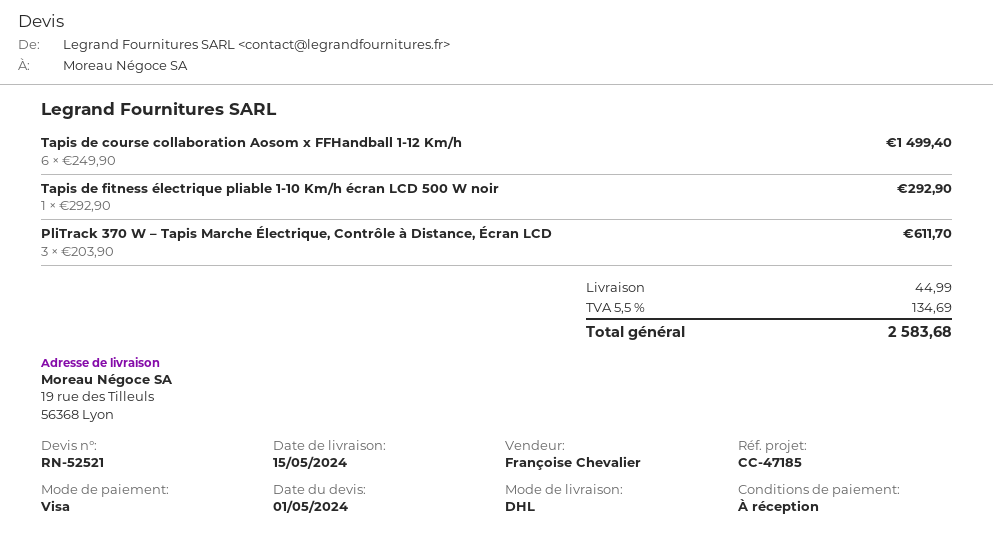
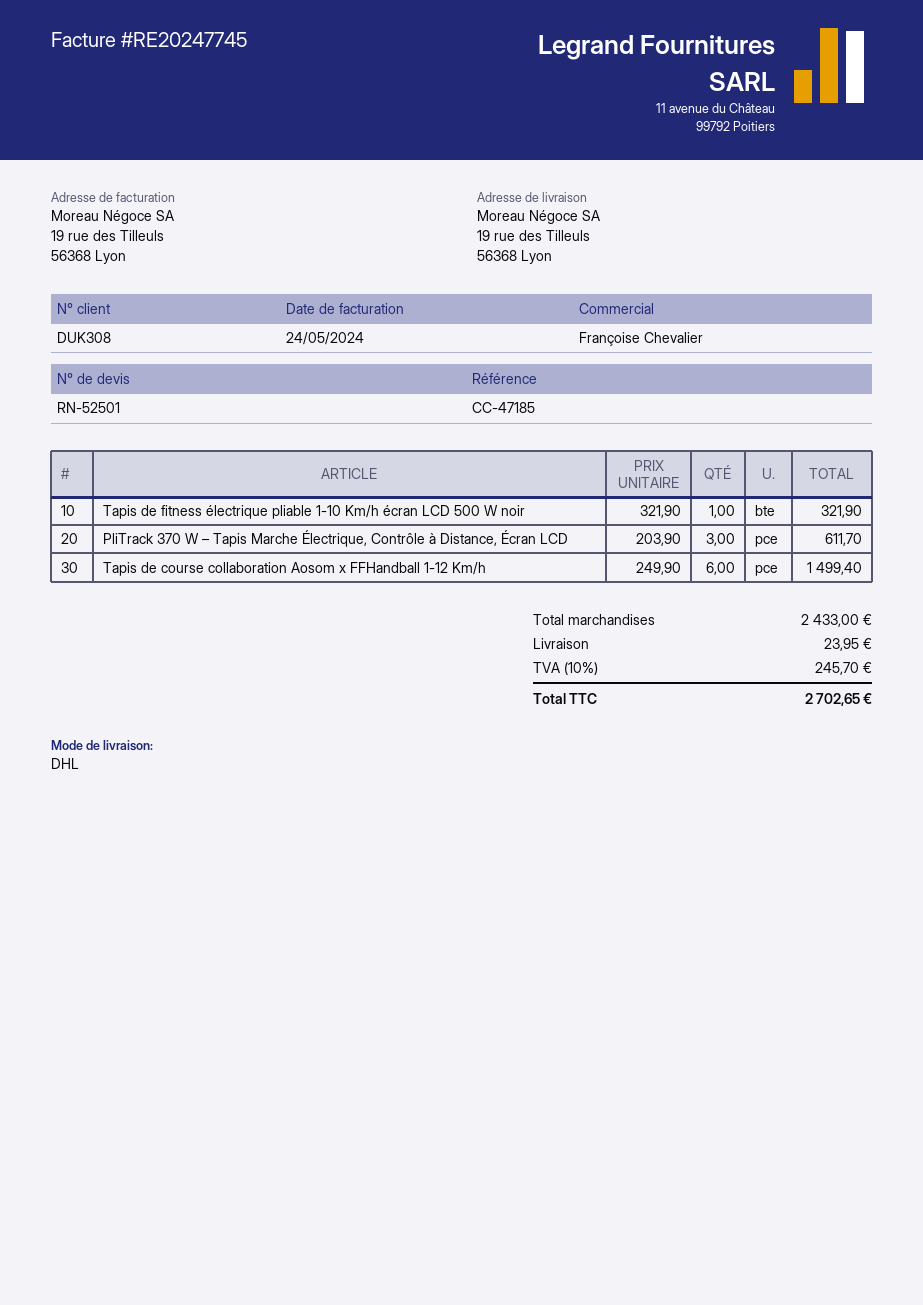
quote number: RN-52521 -> RN-52501
Tapis de fitness électrique pliable 1-10 Km/h écran LCD 500 W noir: 1 x 292.90 = 292.90 -> 1 x 321.90 = 321.90
shipping: 44.99 -> 23.95
tax: 5.5% = 134.69 -> 10% = 245.70
total: 2583.68 -> 2702.65

